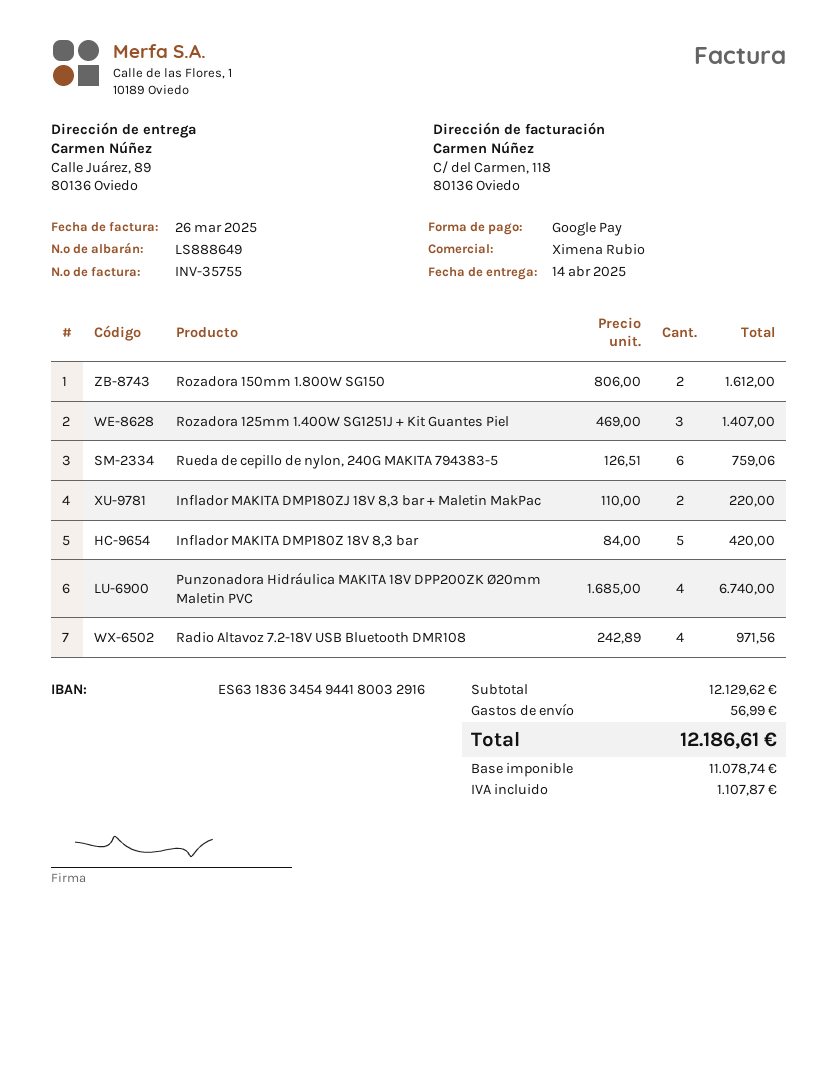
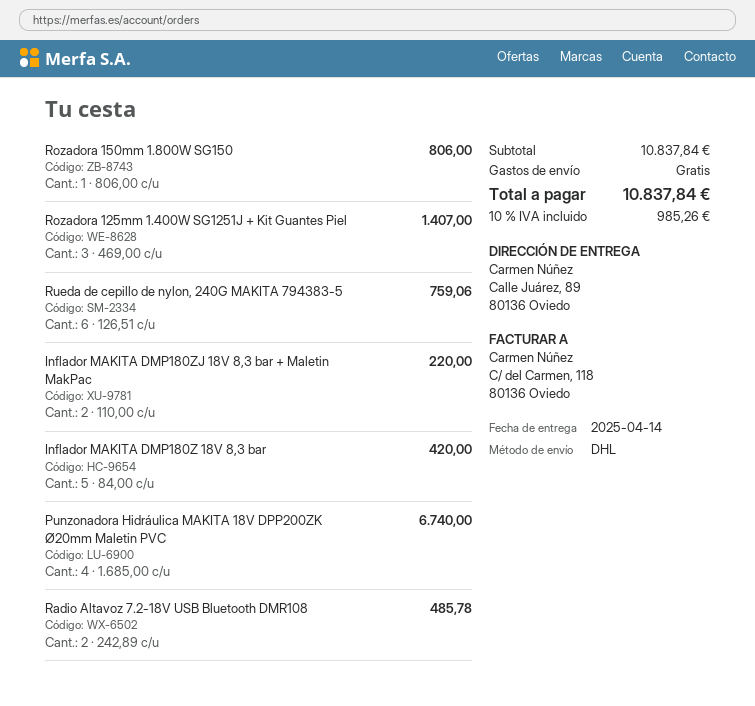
Rozadora 150mm 1.800W SG150: 2 x 806.00 = 1612.00 -> 1 x 806.00 = 806.00
Radio Altavoz 7.2-18V USB Bluetooth DMR108: 4 x 242.89 = 971.56 -> 2 x 242.89 = 485.78
subtotal: 12129.62 -> 10837.84
shipping: 56.99 -> 0.00
tax: 1107.87 -> 985.26
total: 12186.61 -> 10837.84

